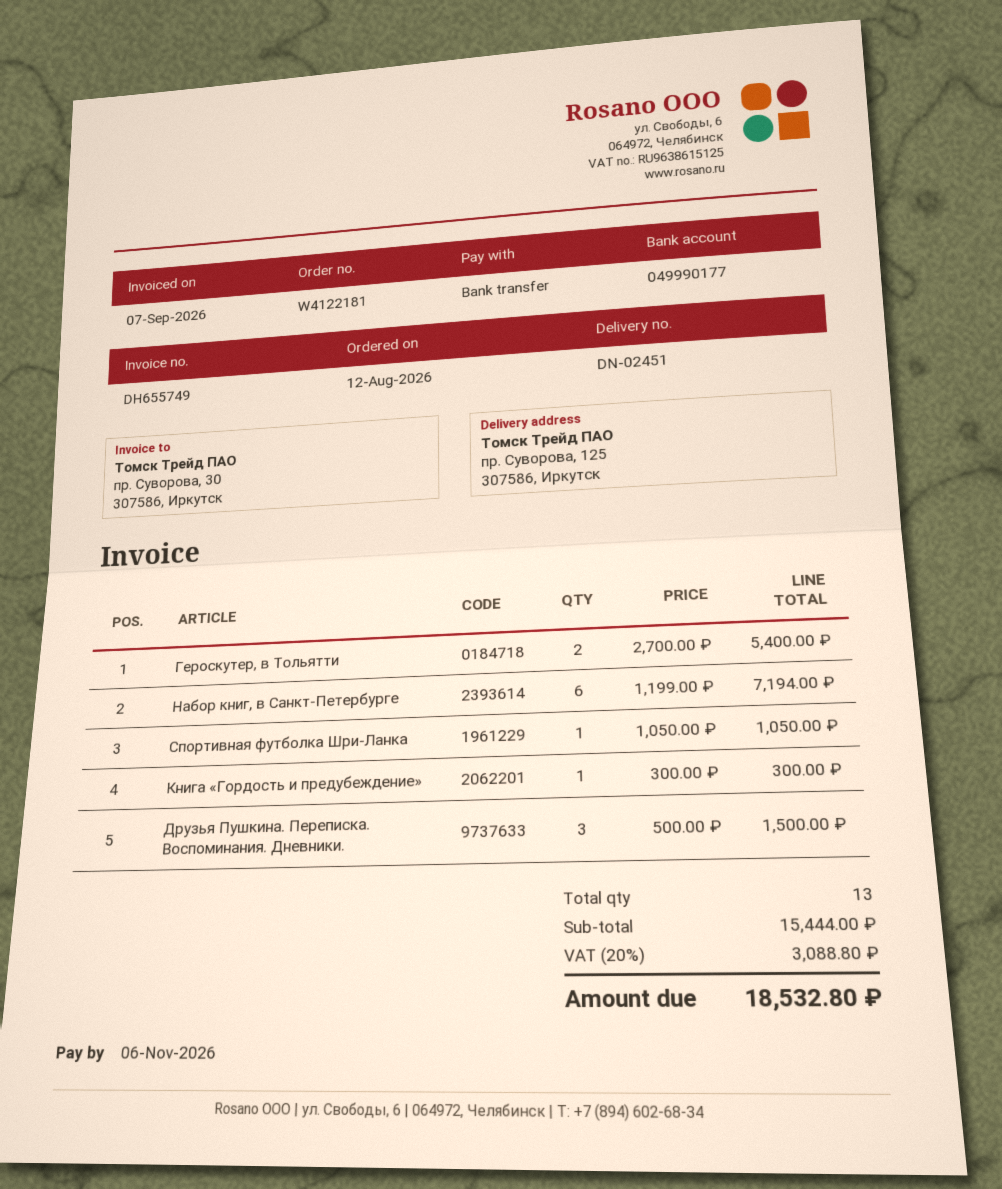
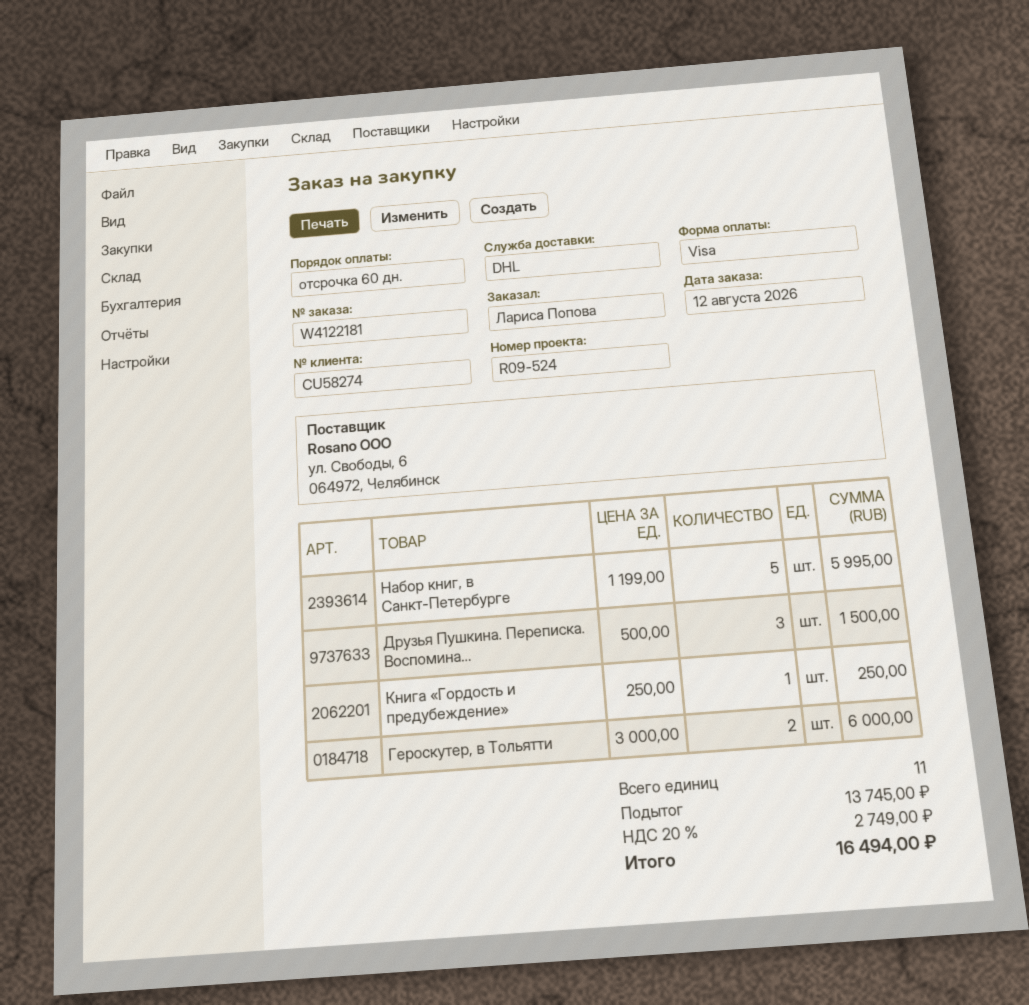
payment method: bank transfer -> Visa
Героскутер, в Тольятти: 2 x 2700.00 = 5400.00 -> 2 x 3000.00 = 6000.00
Набор книг, в Санкт-Петербурге: 6 x 1199.00 = 7194.00 -> 5 x 1199.00 = 5995.00
Спортивная футболка Шри-Ланка: 1 x 1050.00 = 1050.00 -> none
Книга «Гордость и предубеждение»: 1 x 300.00 = 300.00 -> 1 x 250.00 = 250.00
total quantity: 13 -> 11
subtotal: 15444.00 -> 13745.00
tax: 20% = 3088.80 -> 20% = 2749.00
total: 18532.80 -> 16494.00

